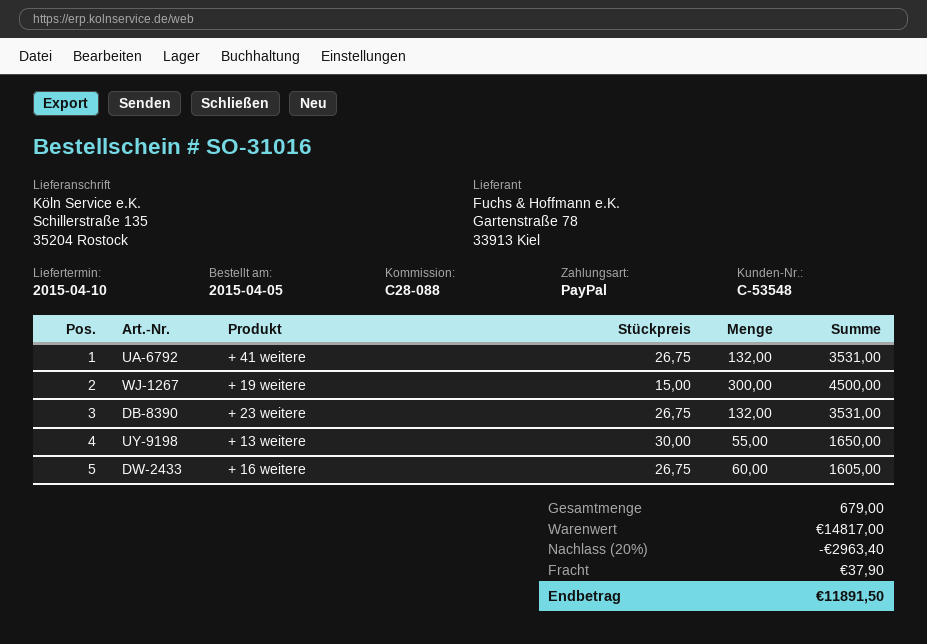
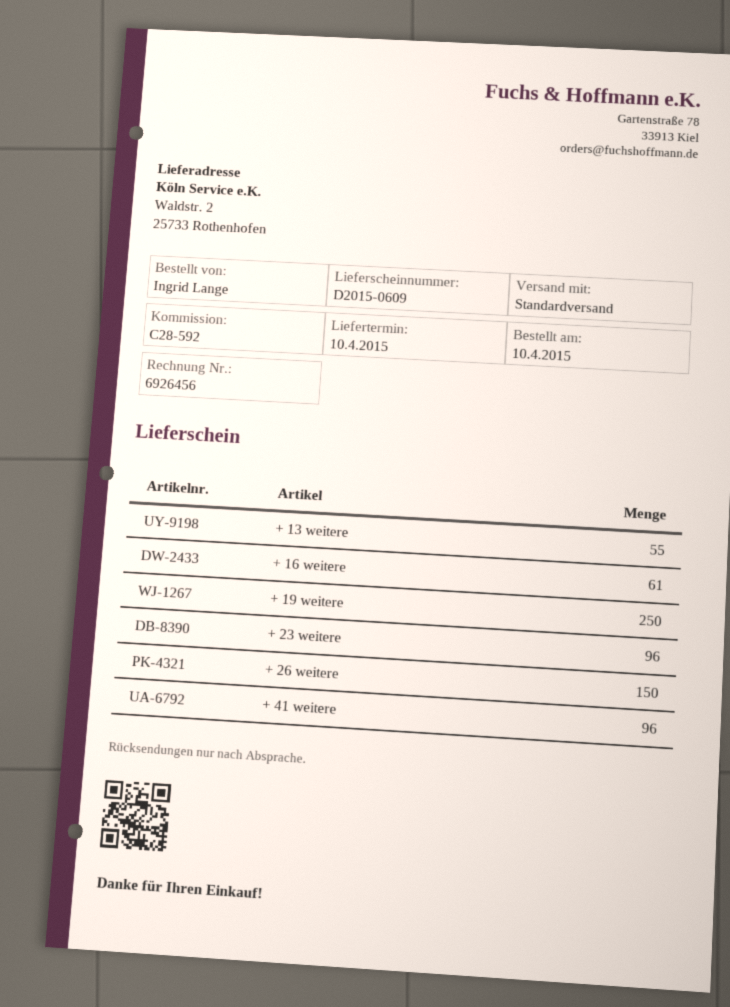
order date: 2015-04-05 -> 2015-04-10
reference: C28-088 -> C28-592
ship to: Schillerstraße 135, 35204 Rostock -> Waldstr. 2, 25733 Rothenhofen
+ 41 weitere: 132 -> 96
+ 19 weitere: 300 -> 250
+ 23 weitere: 132 -> 96
+ 16 weitere: 60 -> 61
+ 26 weitere: none -> 150

